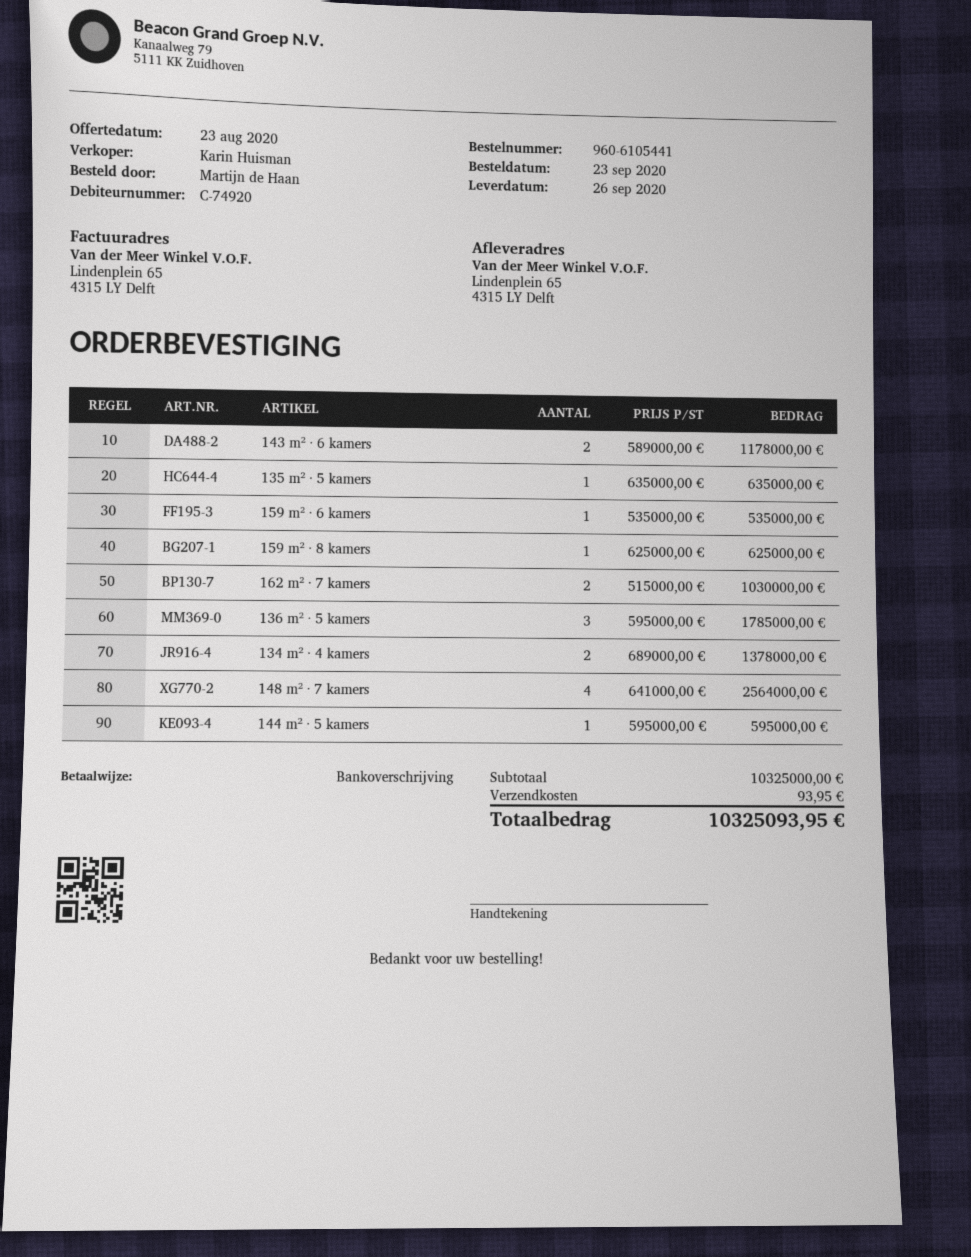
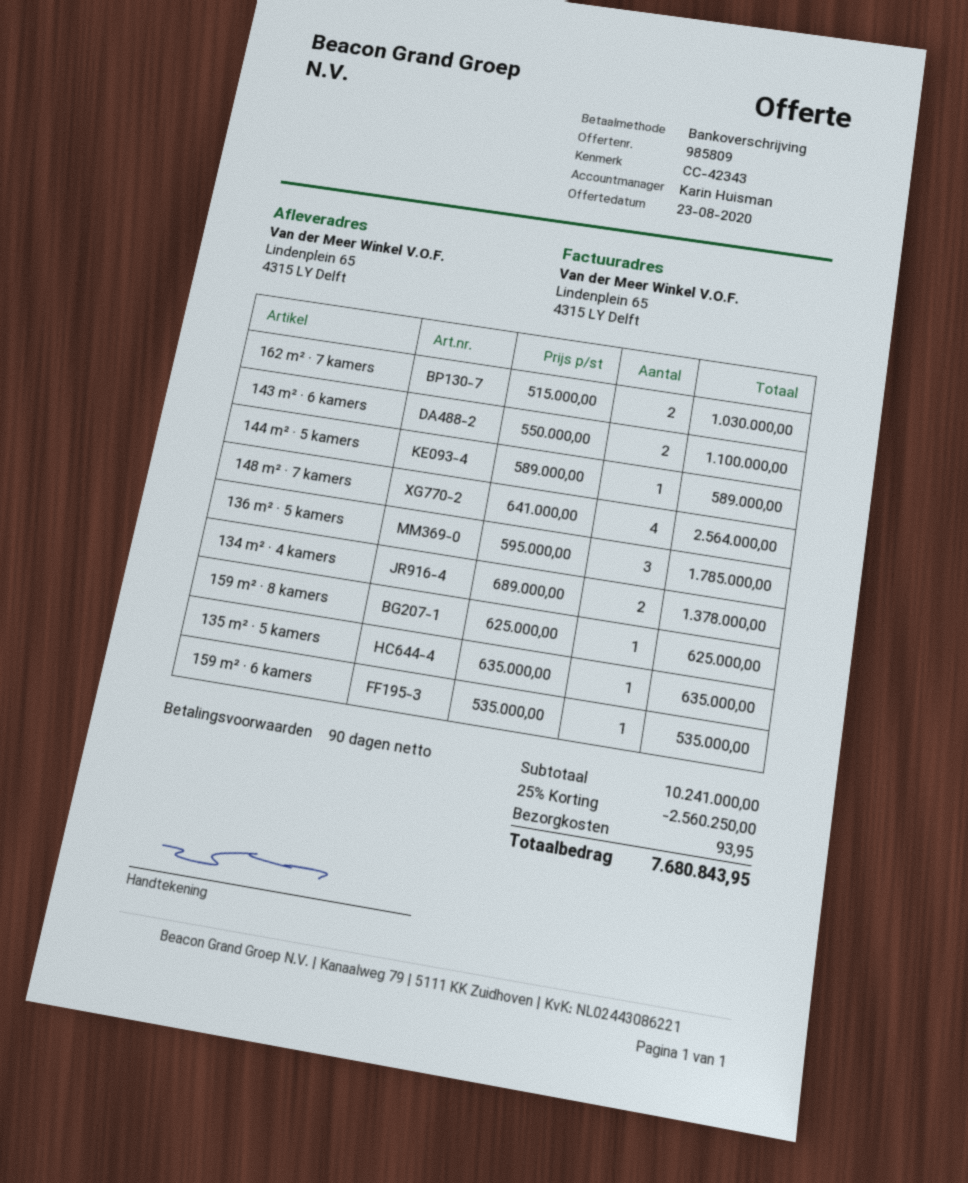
143 m² · 6 kamers: 2 x 589000.00 = 1178000.00 -> 2 x 550000.00 = 1100000.00
144 m² · 5 kamers: 1 x 595000.00 = 595000.00 -> 1 x 589000.00 = 589000.00
subtotal: 10325000.00 -> 10241000.00
discount: none -> 25% = 2560250.00
total: 10325093.95 -> 7680843.95

